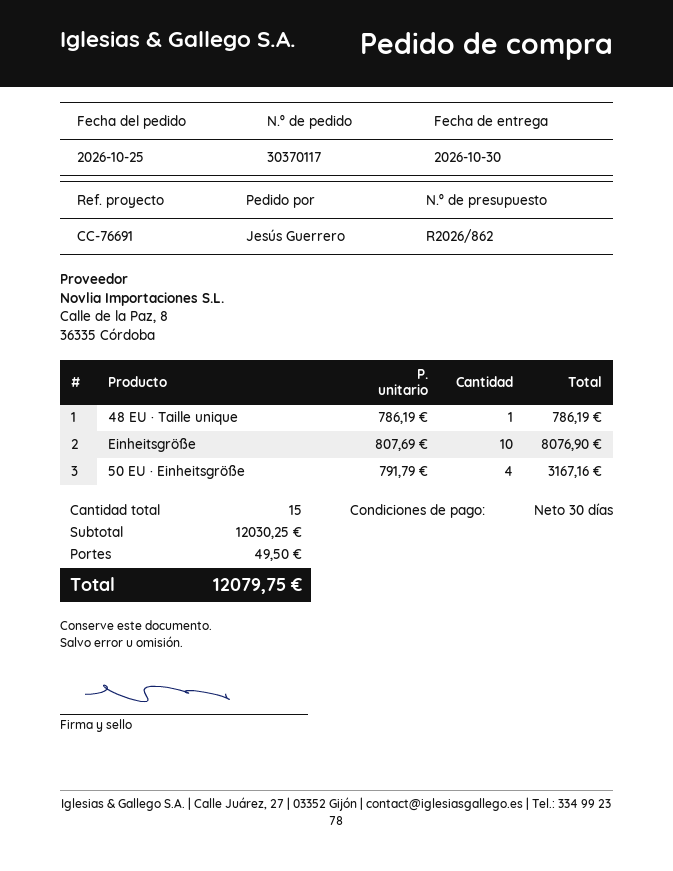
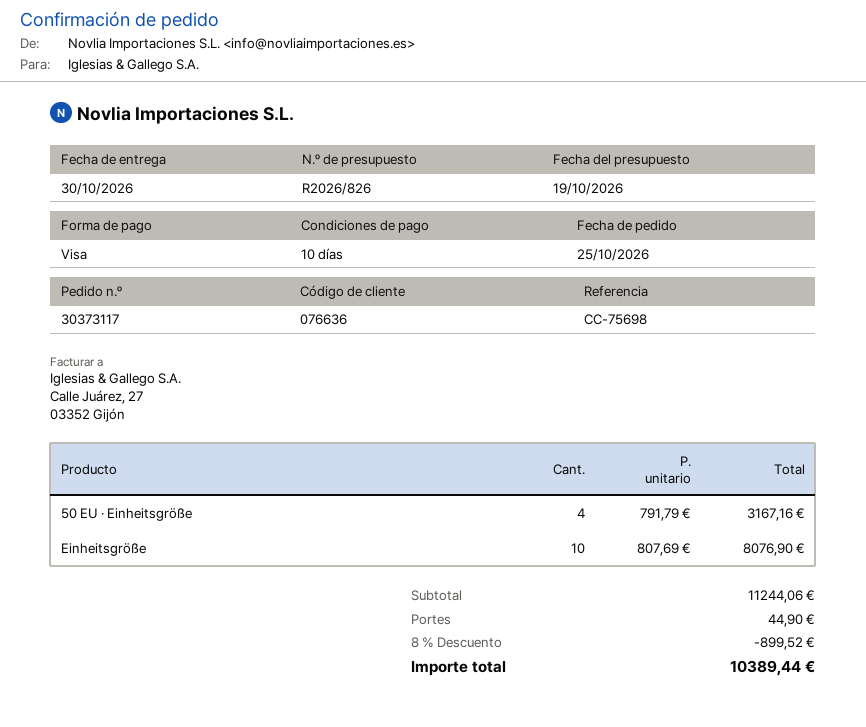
quote number: R2026/862 -> R2026/826
order number: 30370117 -> 30373117
payment terms: 30 days -> 10 days
reference: CC-76691 -> CC-75698
48 EU · Taille unique: 1 x 786.19 = 786.19 -> none
subtotal: 12030.25 -> 11244.06
discount: none -> 8% = 899.52
shipping: 49.50 -> 44.90
total: 12079.75 -> 10389.44

